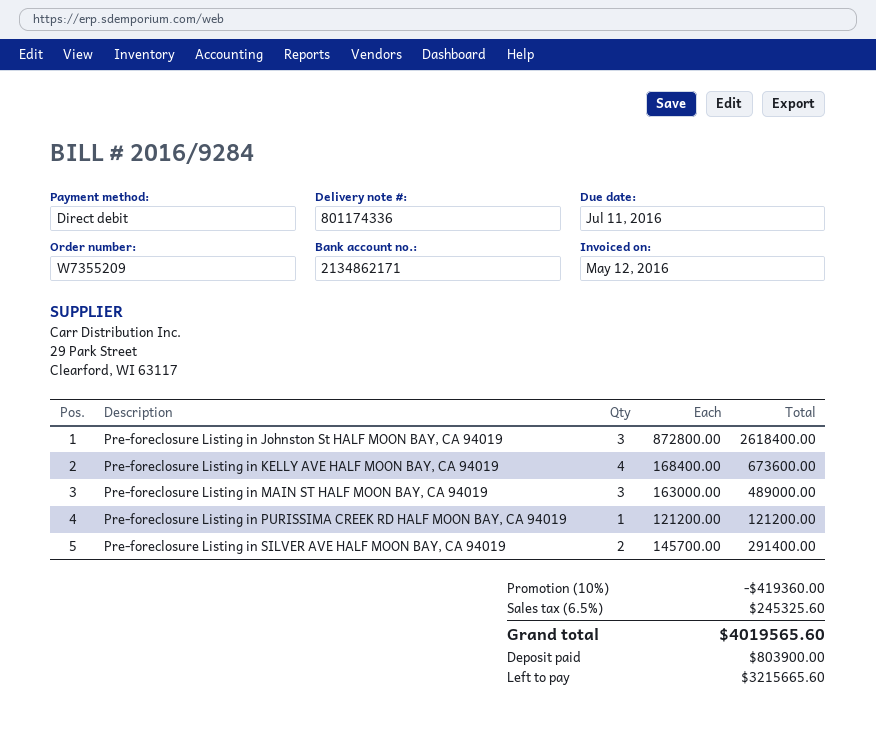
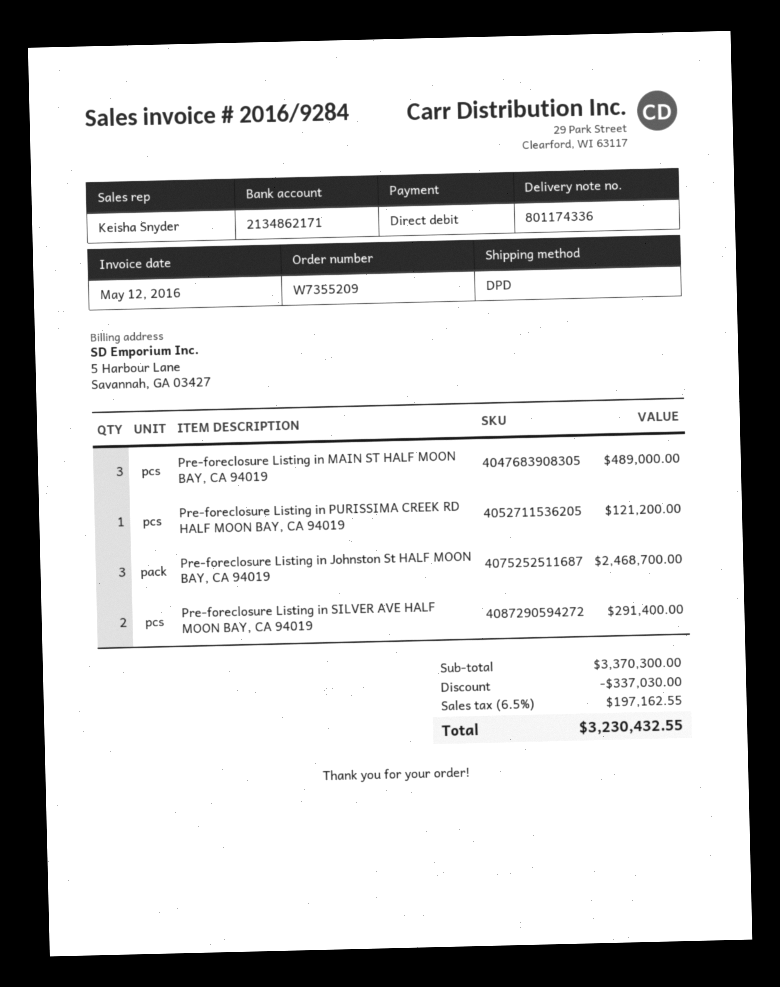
Pre-foreclosure Listing in Johnston St HALF MOON BAY, CA 94019: 3 for 2618400.00 -> 3 for 2468700.00
Pre-foreclosure Listing in KELLY AVE HALF MOON BAY, CA 94019: 4 for 673600.00 -> none
discount: 419360.00 -> 337030.00
tax: 6.5% = 245325.60 -> 6.5% = 197162.55
total: 4019565.60 -> 3230432.55

